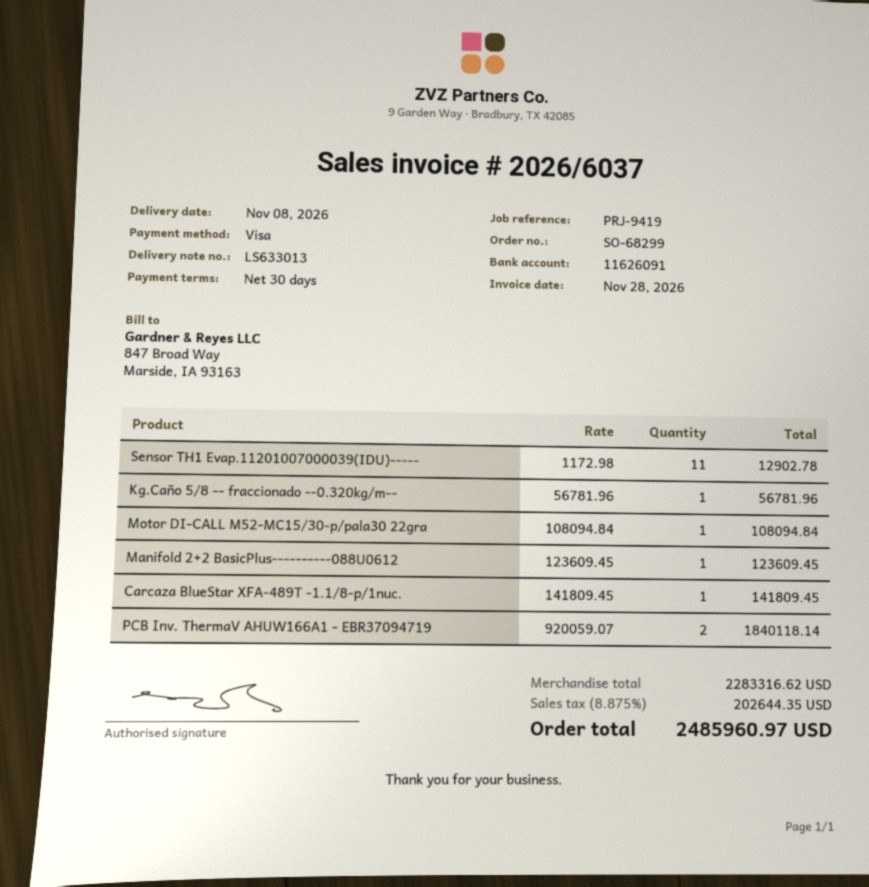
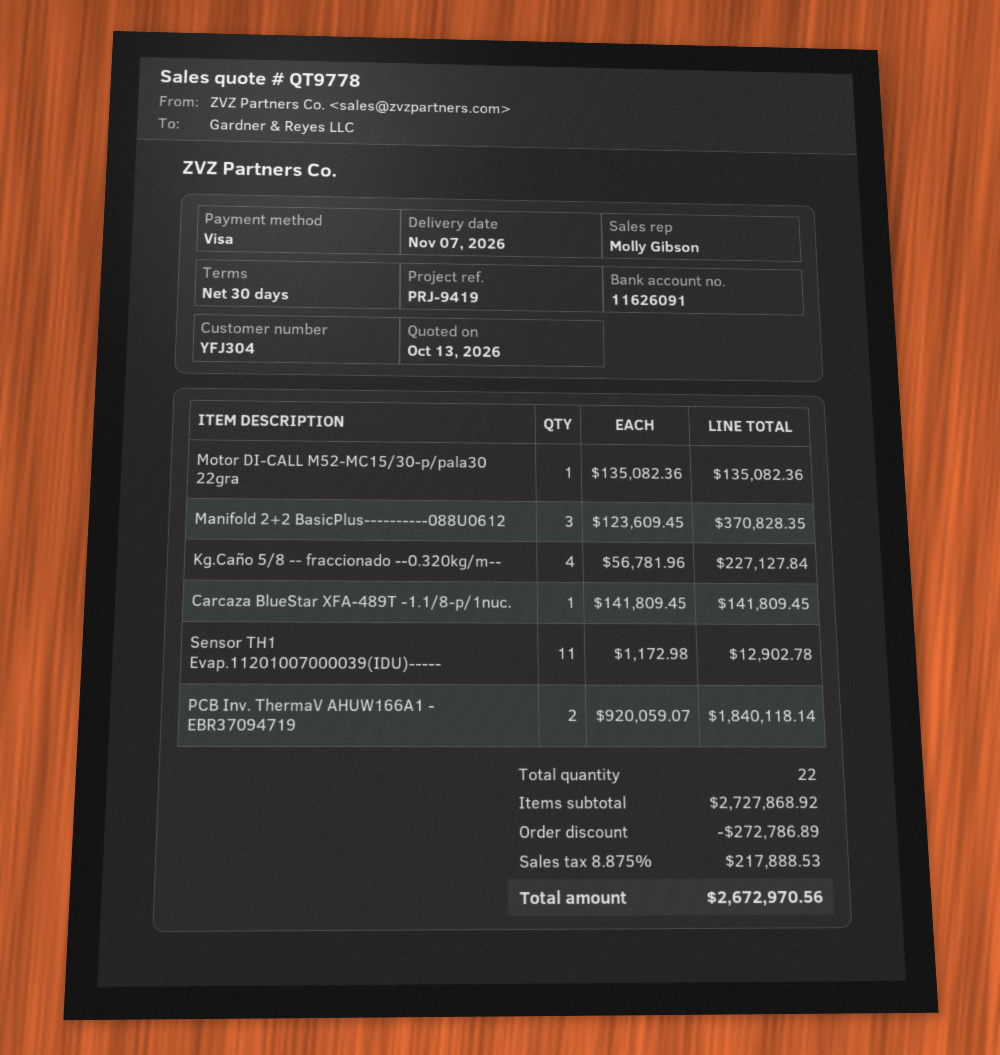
delivery date: 2026-11-08 -> 2026-11-07
Kg.Caño 5/8 -- fraccionado --0.320kg/m--: 1 x 56781.96 = 56781.96 -> 4 x 56781.96 = 227127.84
Motor DI-CALL M52-MC15/30-p/pala30 22gra: 1 x 108094.84 = 108094.84 -> 1 x 135082.36 = 135082.36
Manifold 2+2 BasicPlus----------088U0612: 1 x 123609.45 = 123609.45 -> 3 x 123609.45 = 370828.35
subtotal: 2283316.62 -> 2727868.92
discount: none -> 272786.89
tax: 8.875% = 202644.35 -> 8.875% = 217888.53
total: 2485960.97 -> 2672970.56

